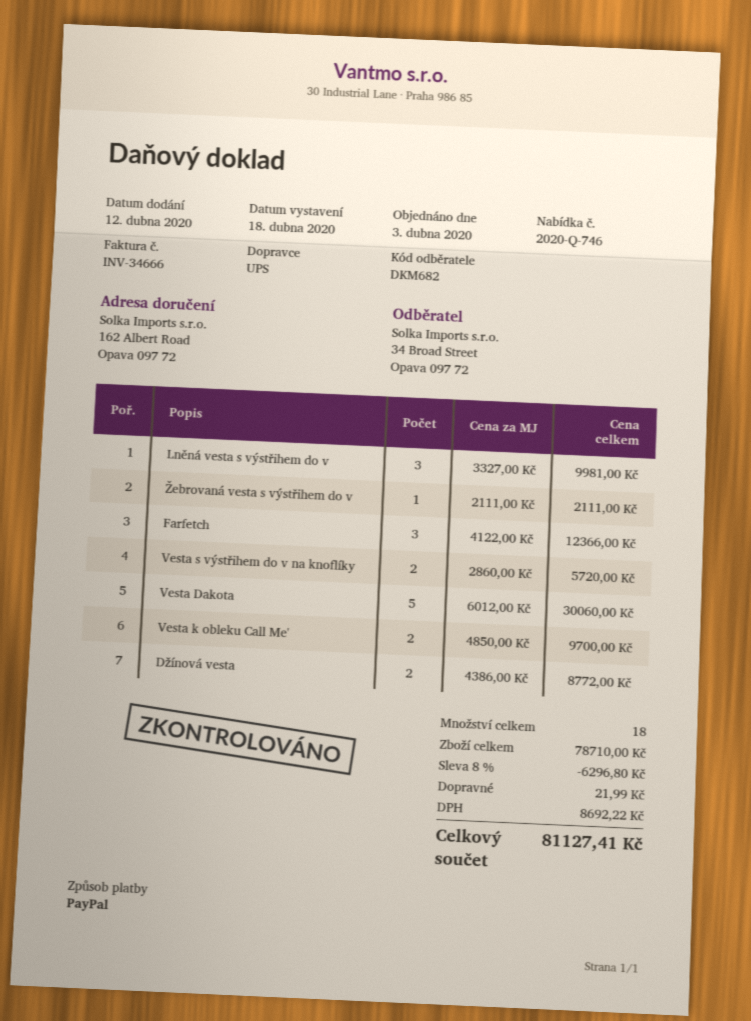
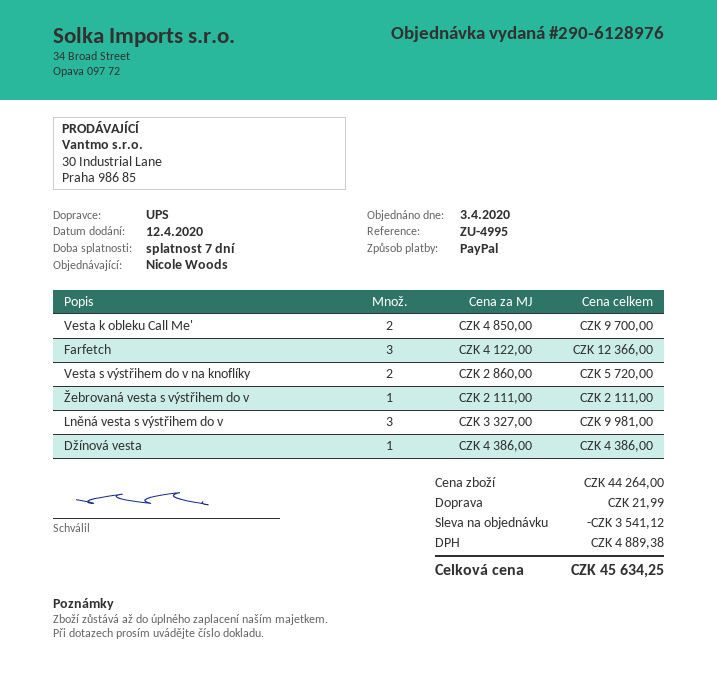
Vesta Dakota: 5 x 6012.00 = 30060.00 -> none
Džínová vesta: 2 x 4386.00 = 8772.00 -> 1 x 4386.00 = 4386.00
subtotal: 78710.00 -> 44264.00
discount: 6296.80 -> 3541.12
tax: 8692.22 -> 4889.38
total: 81127.41 -> 45634.25

